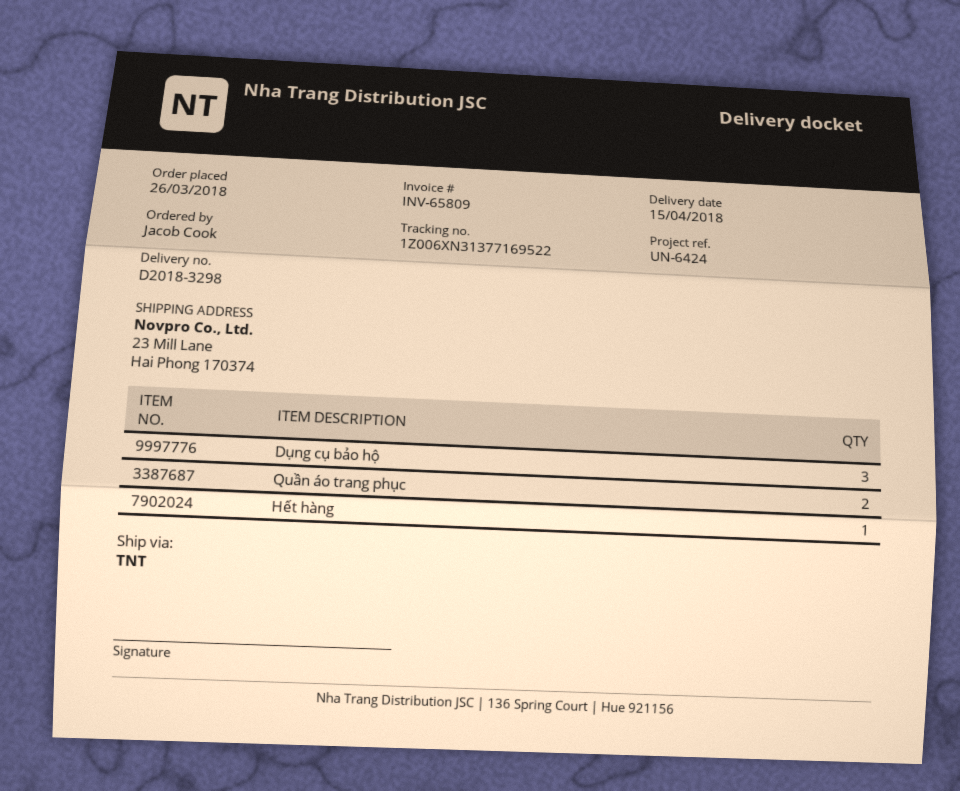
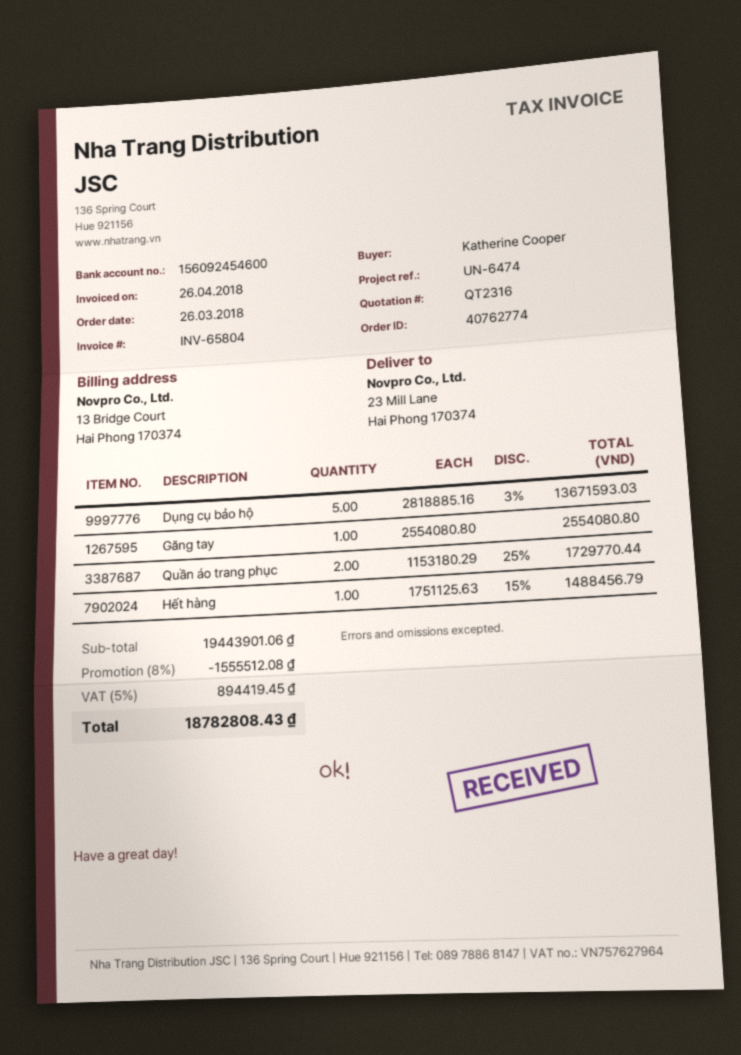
invoice number: INV-65809 -> INV-65804
reference: UN-6424 -> UN-6474
ordered by: Jacob Cook -> Katherine Cooper
Dụng cụ bảo hộ: 3 -> 5
Găng tay: none -> 1

